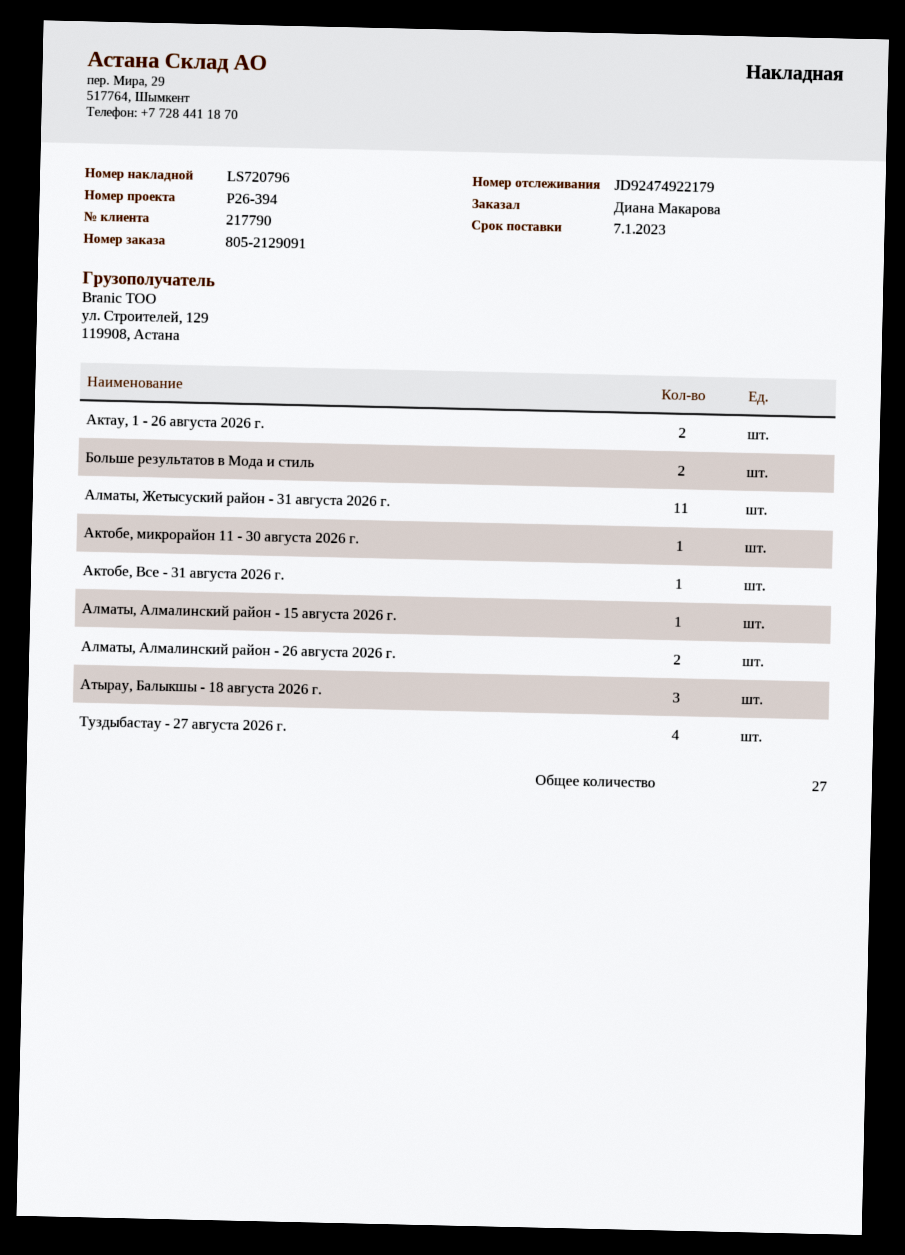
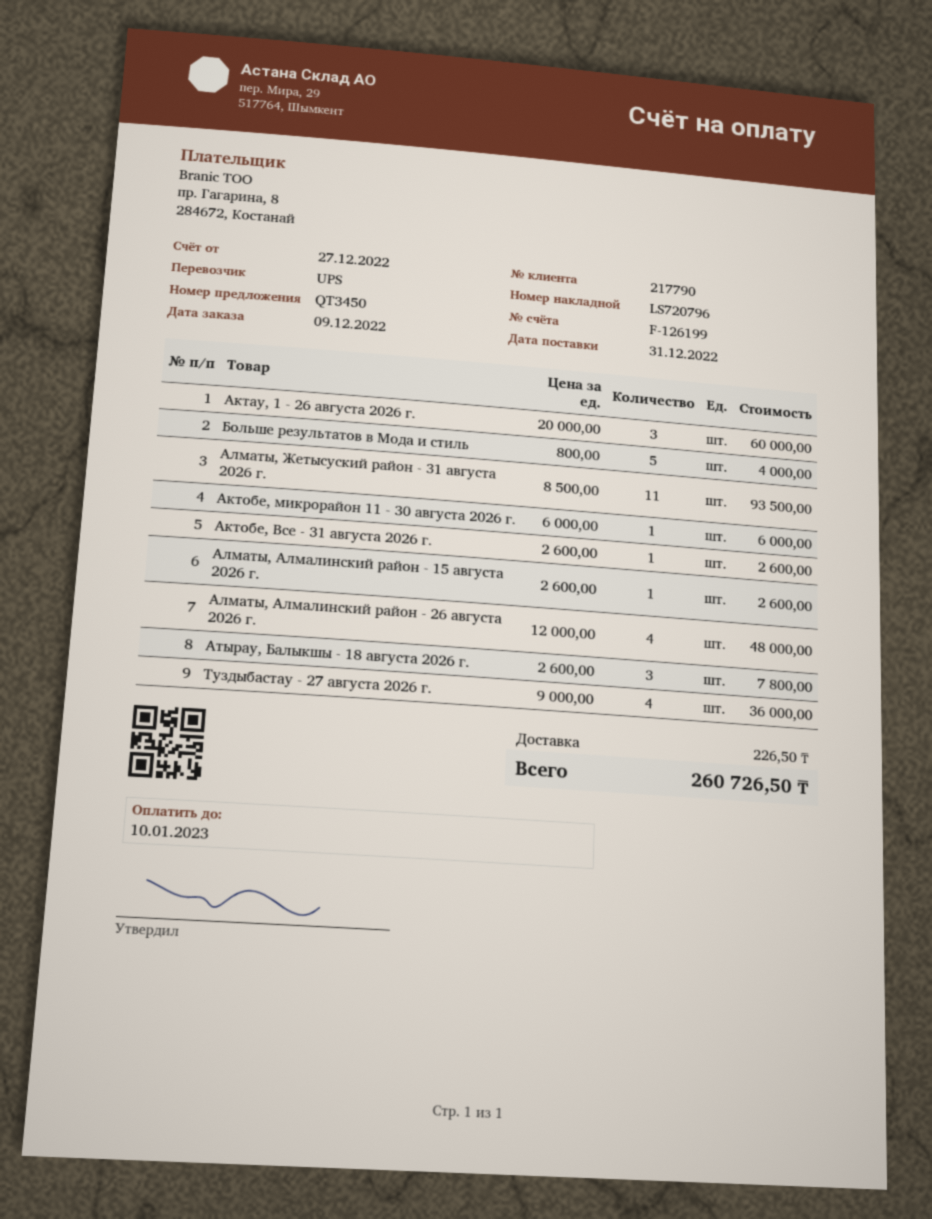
delivery date: 2023-01-07 -> 2022-12-31
Актау, 1 - 26 августа 2026 г.: 2 -> 3
Больше результатов в Мода и стиль: 2 -> 5
Алматы, Алмалинский район - 26 августа 2026 г.: 2 -> 4

